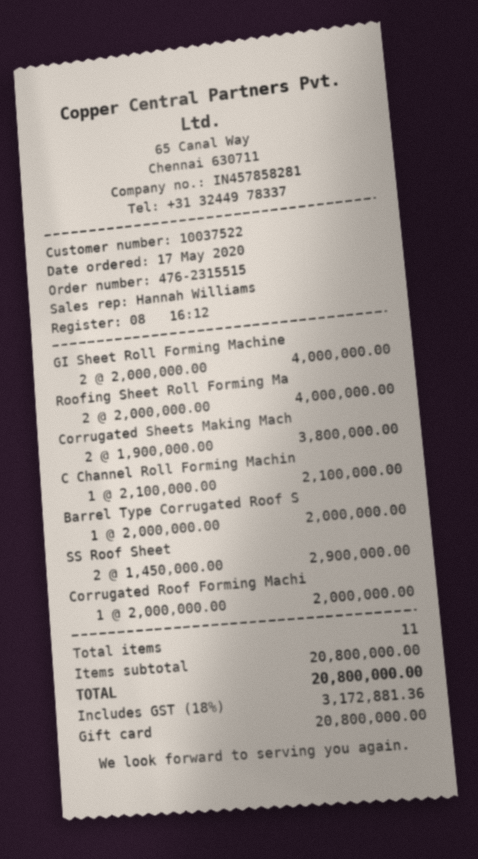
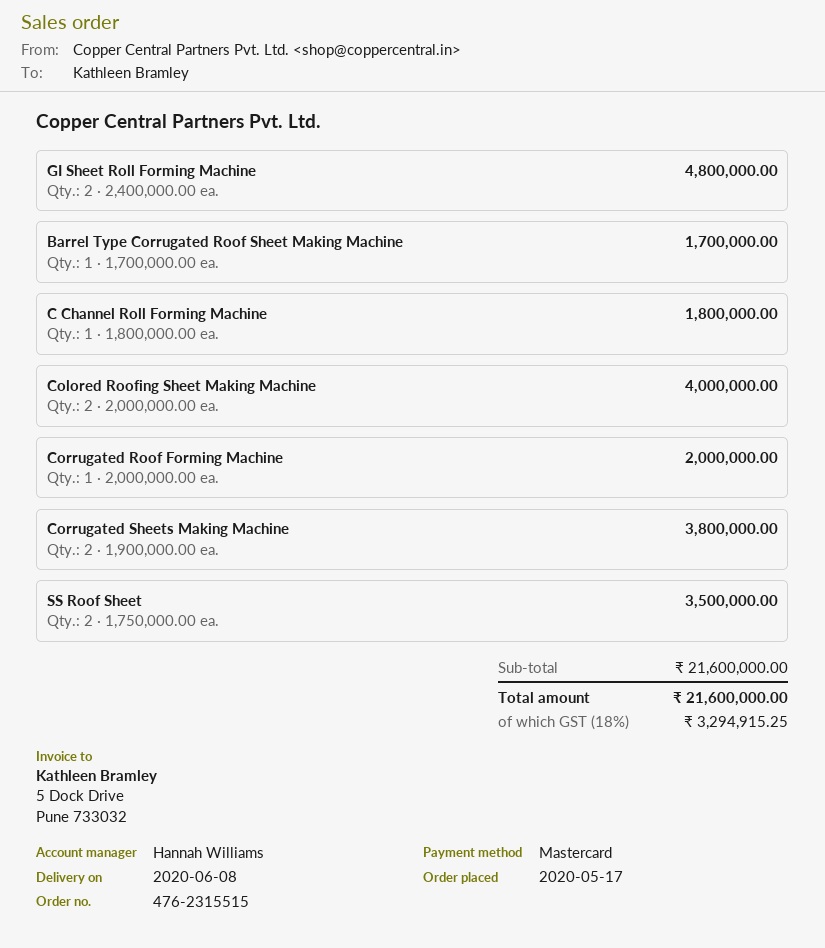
payment method: gift card -> Mastercard
GI Sheet Roll Forming Machine: 2 x 2000000.00 = 4000000.00 -> 2 x 2400000.00 = 4800000.00
Roofing Sheet Roll Forming Ma: 2 x 2000000.00 = 4000000.00 -> none
C Channel Roll Forming Machin: 1 x 2100000.00 = 2100000.00 -> 1 x 1800000.00 = 1800000.00
Barrel Type Corrugated Roof S: 1 x 2000000.00 = 2000000.00 -> 1 x 1700000.00 = 1700000.00
SS Roof Sheet: 2 x 1450000.00 = 2900000.00 -> 2 x 1750000.00 = 3500000.00
Colored Roofing Sheet Making Machine: none -> 2 x 2000000.00 = 4000000.00
subtotal: 20800000.00 -> 21600000.00
tax: 18% = 3172881.36 -> 18% = 3294915.25
total: 20800000.00 -> 21600000.00

